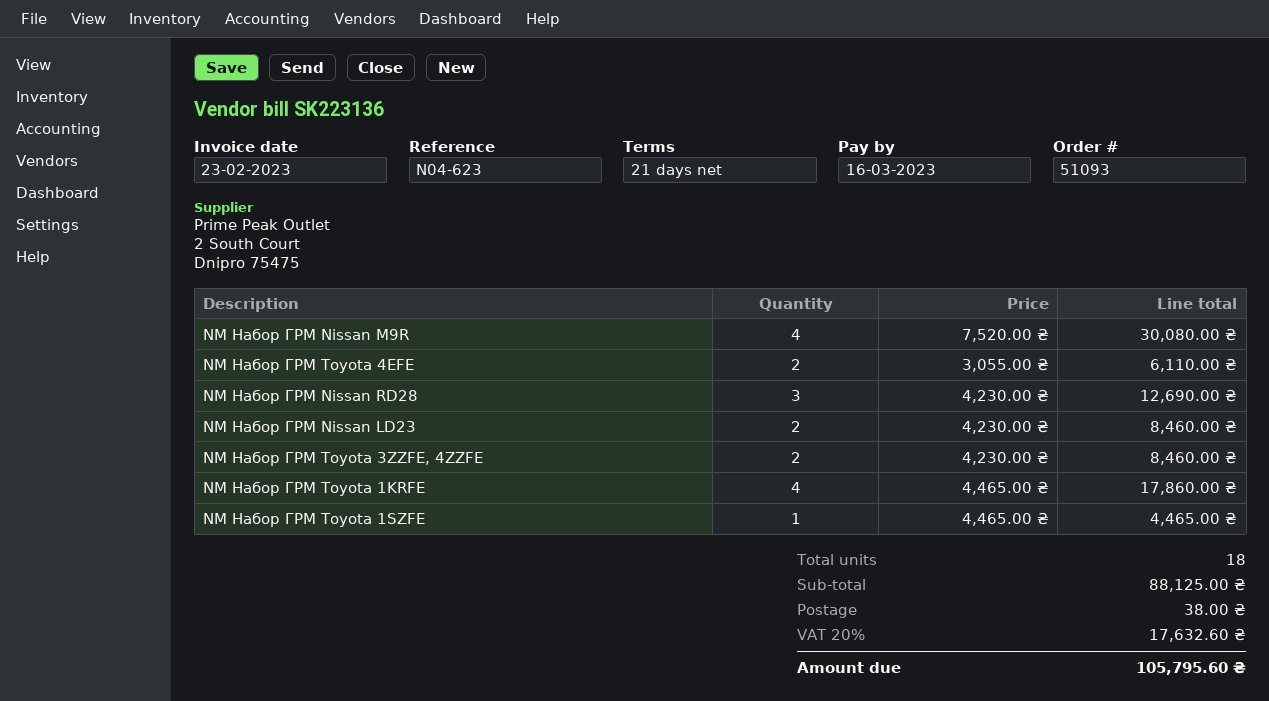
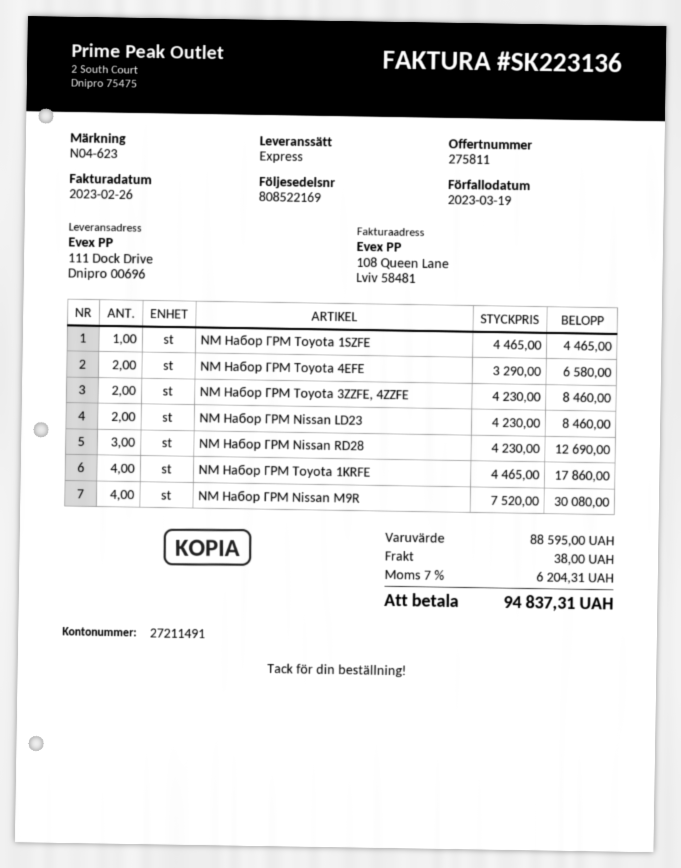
invoice date: 2023-02-23 -> 2023-02-26
due date: 2023-03-16 -> 2023-03-19
NM Набор ГРМ Toyota 4EFE: 2 x 3055.00 = 6110.00 -> 2 x 3290.00 = 6580.00
subtotal: 88125.00 -> 88595.00
tax: 20% = 17632.60 -> 7% = 6204.31
total: 105795.60 -> 94837.31

